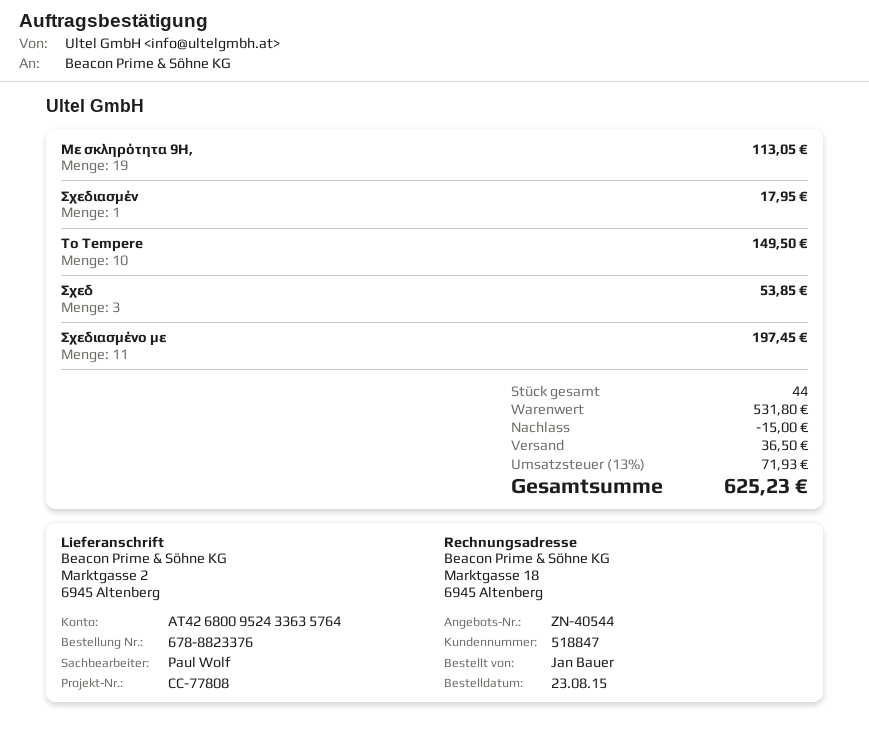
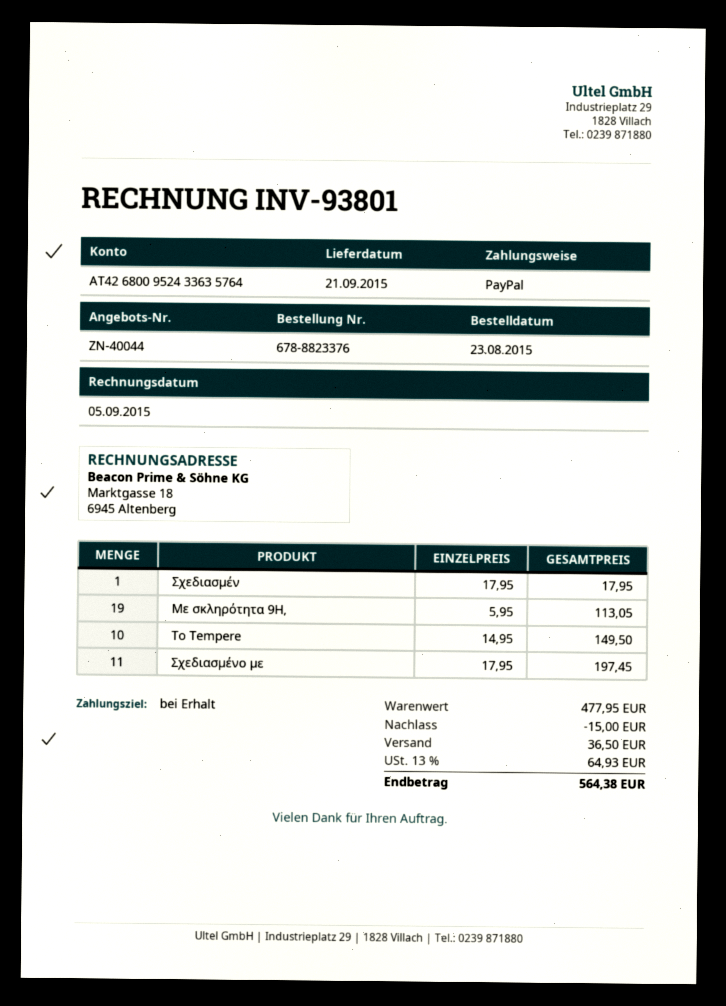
quote number: ZN-40544 -> ZN-40044
Σχεδ: 3 for 53.85 -> none
subtotal: 531.80 -> 477.95
tax: 13% = 71.93 -> 13% = 64.93
total: 625.23 -> 564.38

